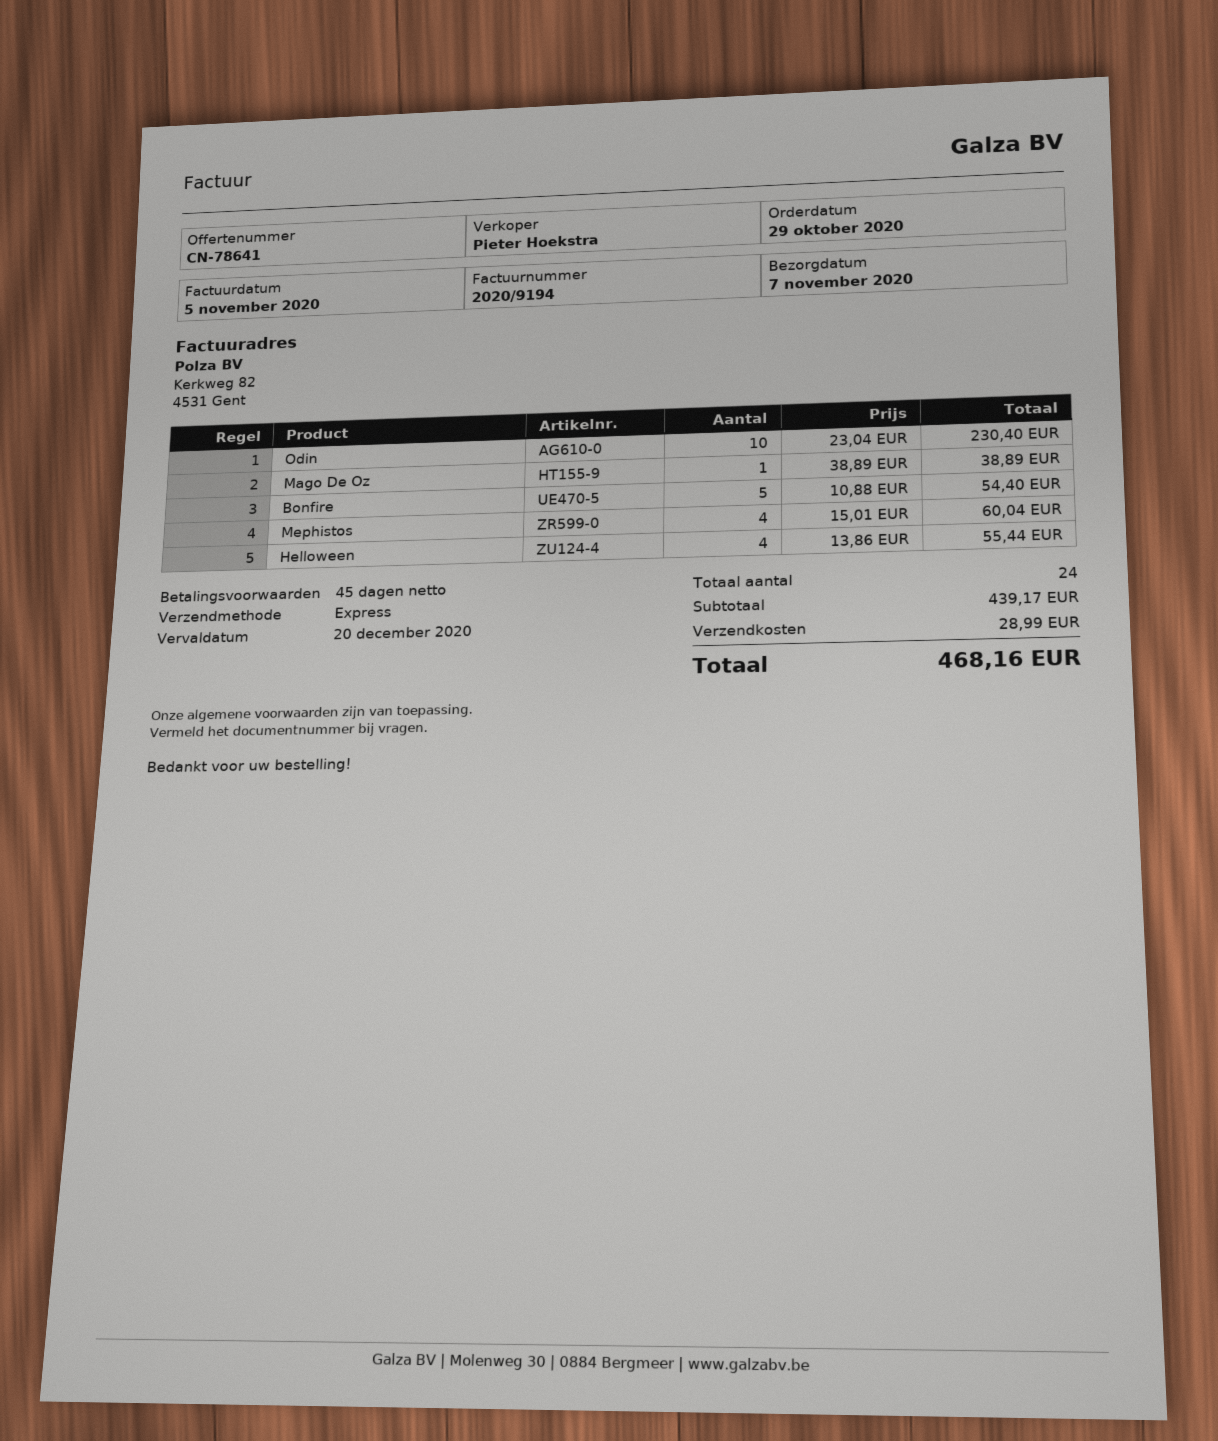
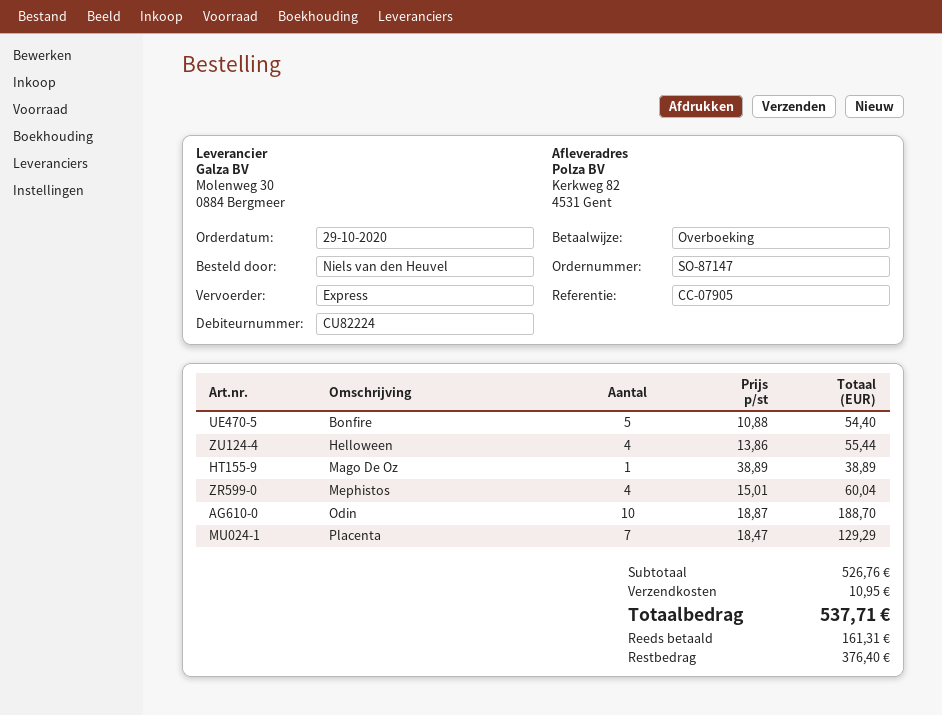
Odin: 10 x 23.04 = 230.40 -> 10 x 18.87 = 188.70
Placenta: none -> 7 x 18.47 = 129.29
subtotal: 439.17 -> 526.76
shipping: 28.99 -> 10.95
total: 468.16 -> 537.71

